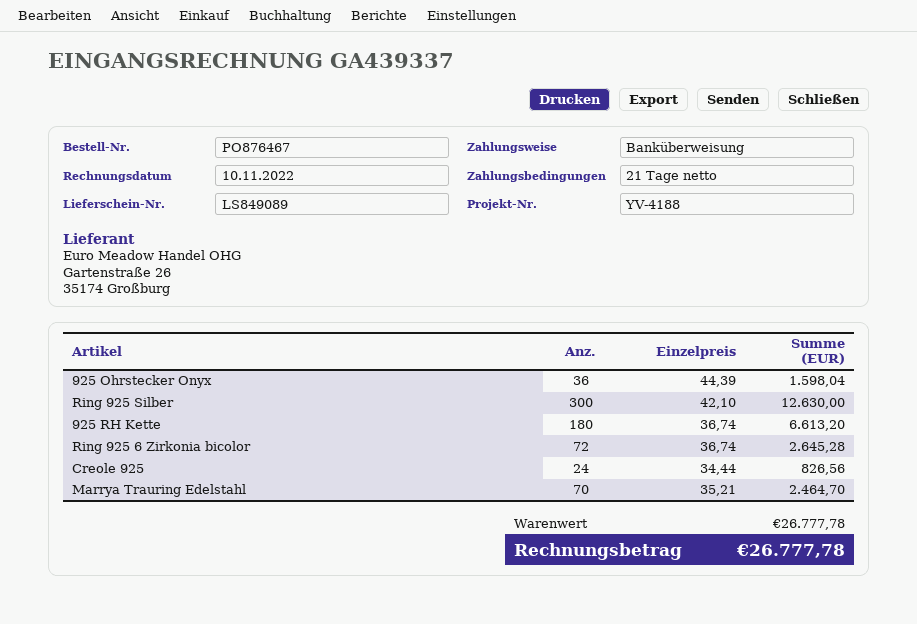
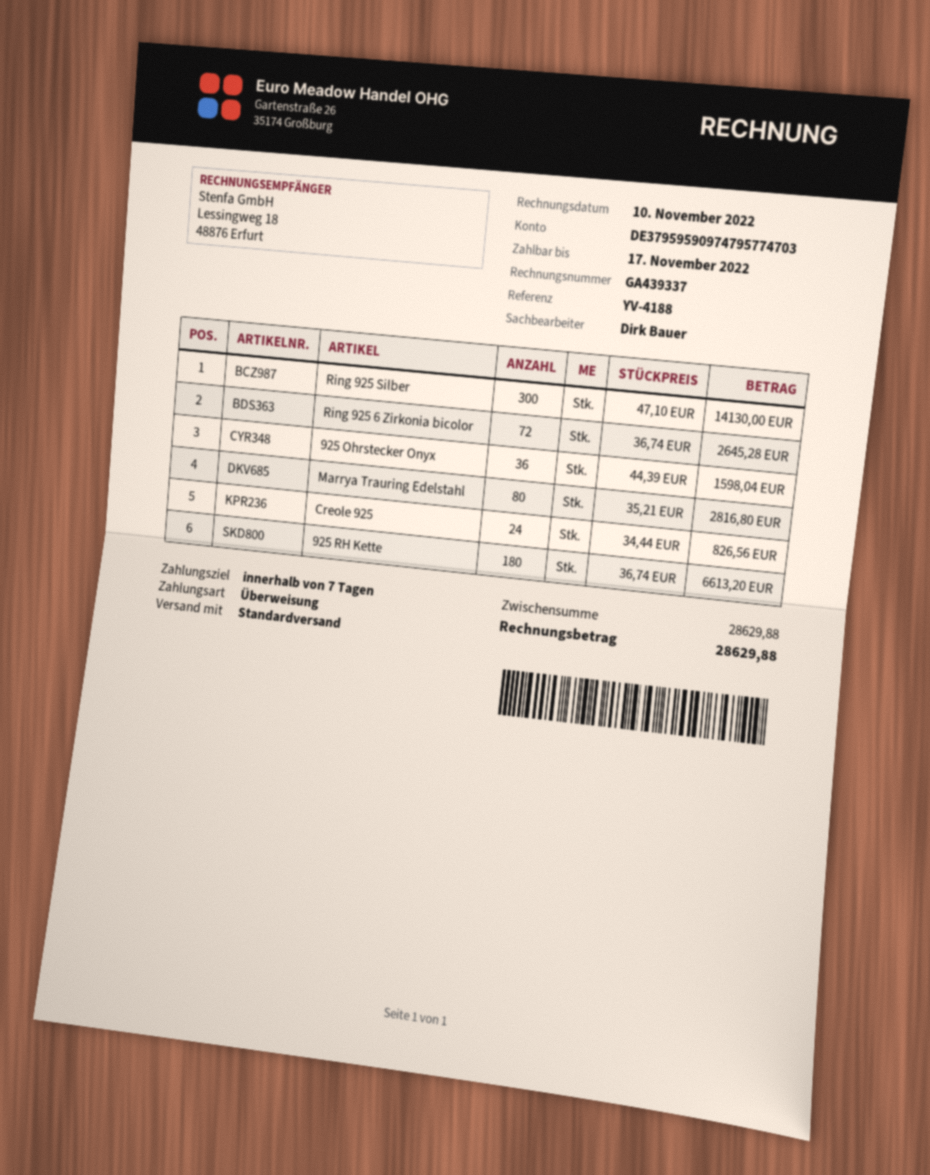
payment terms: 21 days -> 7 days
Ring 925 Silber: 300 x 42.10 = 12630.00 -> 300 x 47.10 = 14130.00
Marrya Trauring Edelstahl: 70 x 35.21 = 2464.70 -> 80 x 35.21 = 2816.80
subtotal: 26777.78 -> 28629.88
total: 26777.78 -> 28629.88

